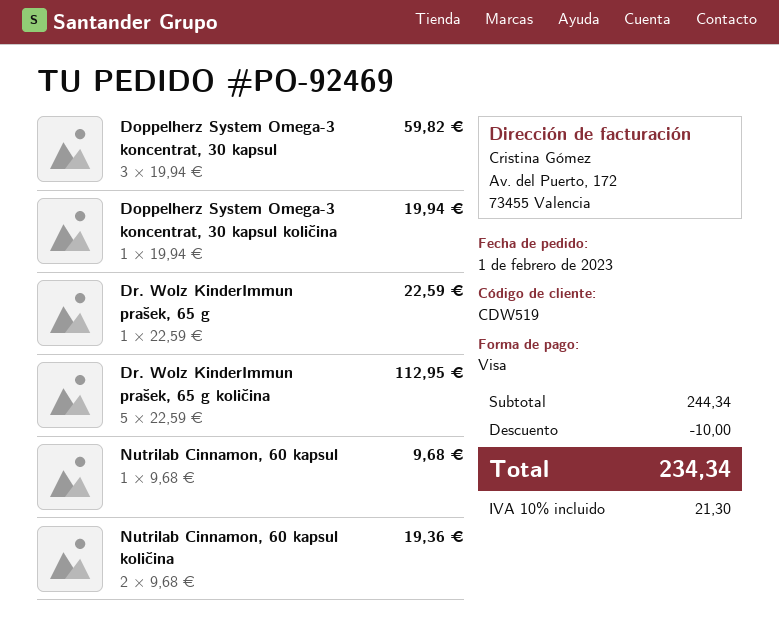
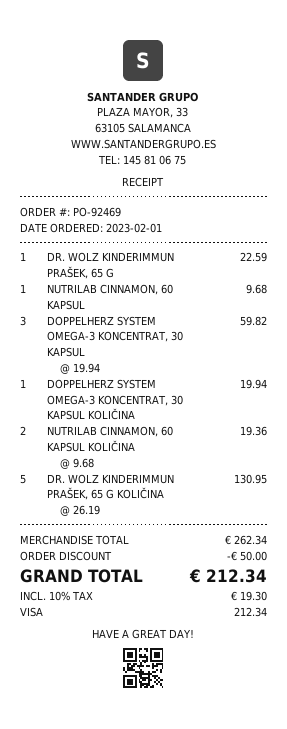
Dr. Wolz KinderImmun prašek, 65 g količina: 5 x 22.59 = 112.95 -> 5 x 26.19 = 130.95
subtotal: 244.34 -> 262.34
discount: 10.00 -> 50.00
tax: 10% = 21.30 -> 10% = 19.30
total: 234.34 -> 212.34

